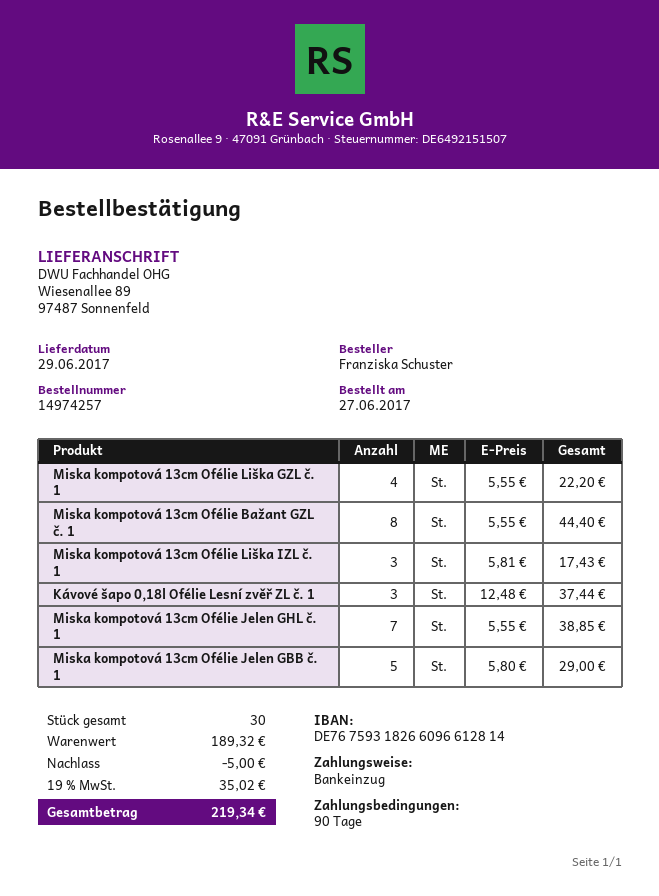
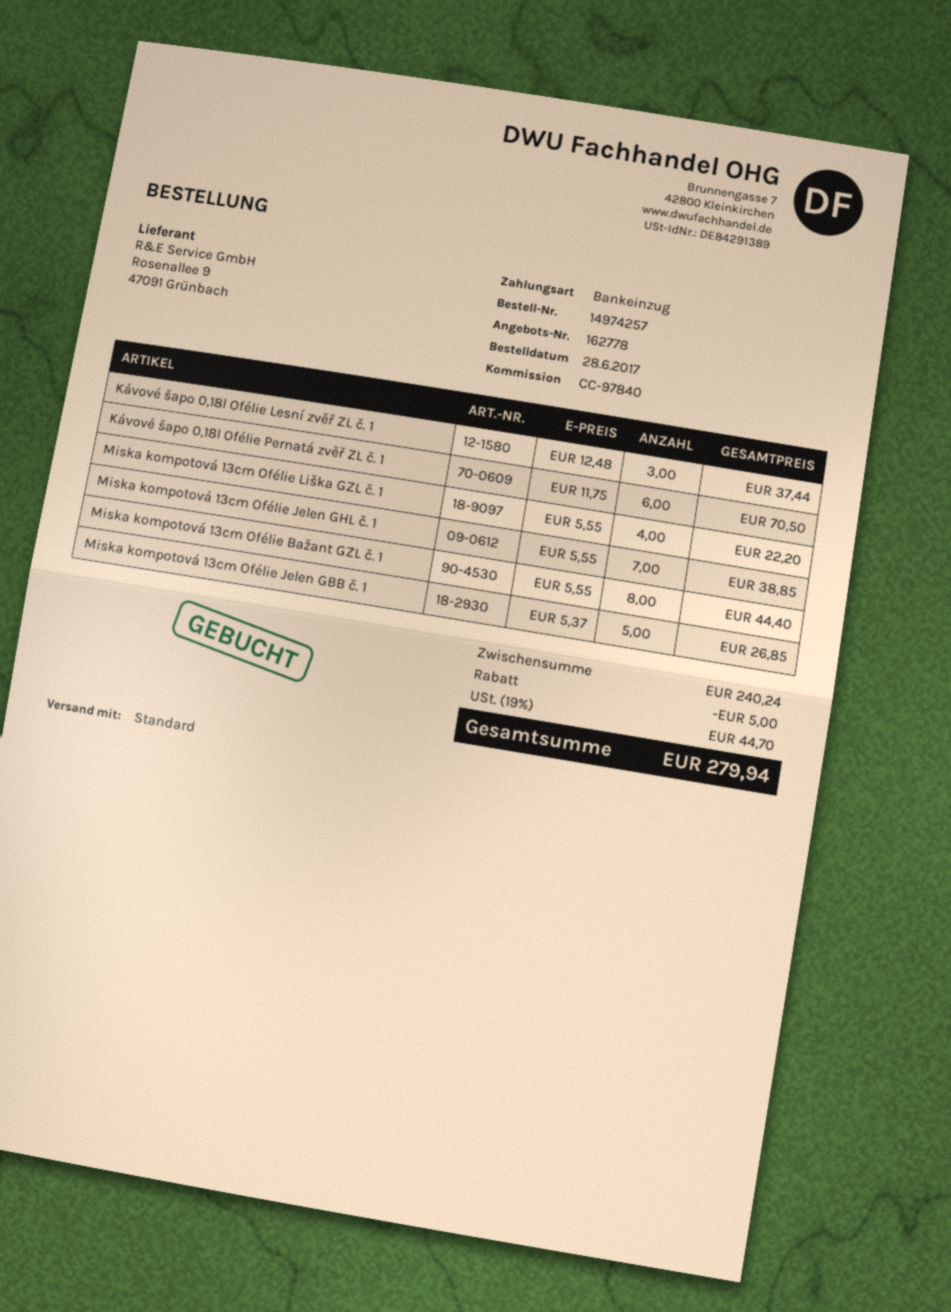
order date: 2017-06-27 -> 2017-06-28
Miska kompotová 13cm Ofélie Liška IZL č. 1: 3 x 5.81 = 17.43 -> none
Miska kompotová 13cm Ofélie Jelen GBB č. 1: 5 x 5.80 = 29.00 -> 5 x 5.37 = 26.85
Kávové šapo 0,18l Ofélie Pernatá zvěř ZL č. 1: none -> 6 x 11.75 = 70.50
subtotal: 189.32 -> 240.24
tax: 19% = 35.02 -> 19% = 44.70
total: 219.34 -> 279.94

